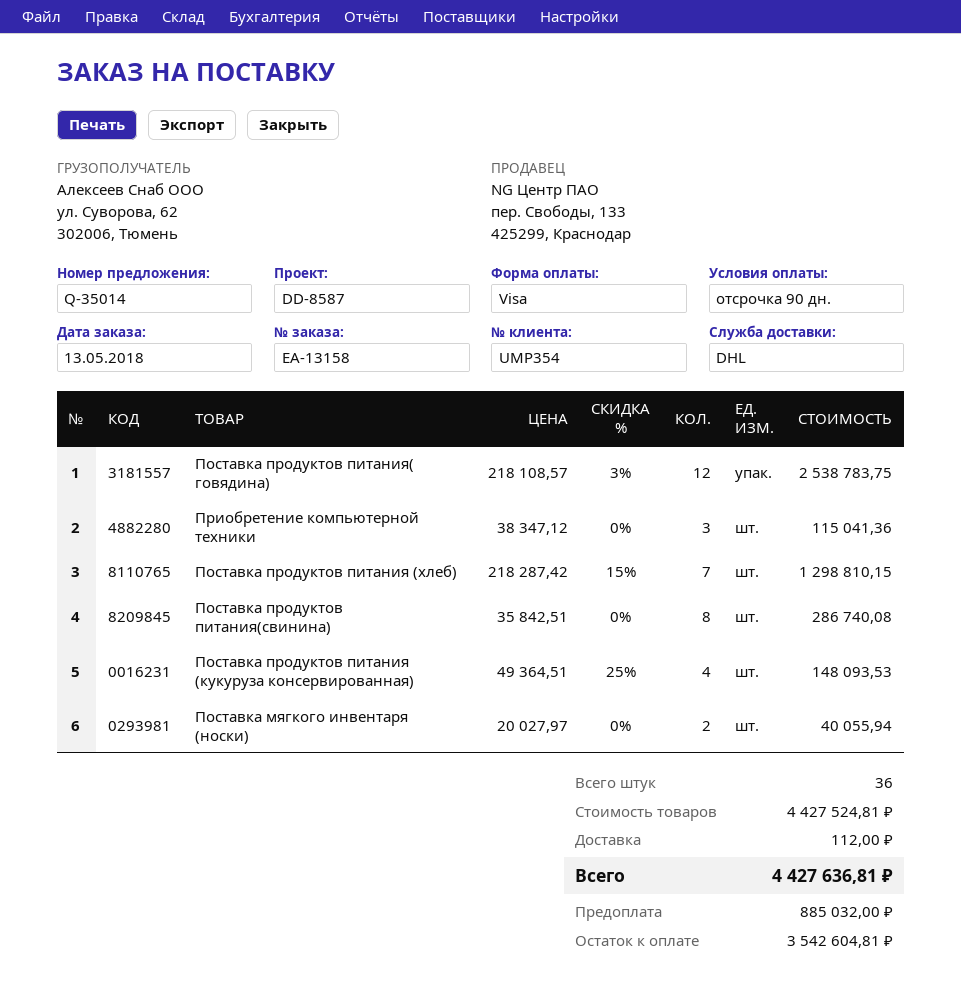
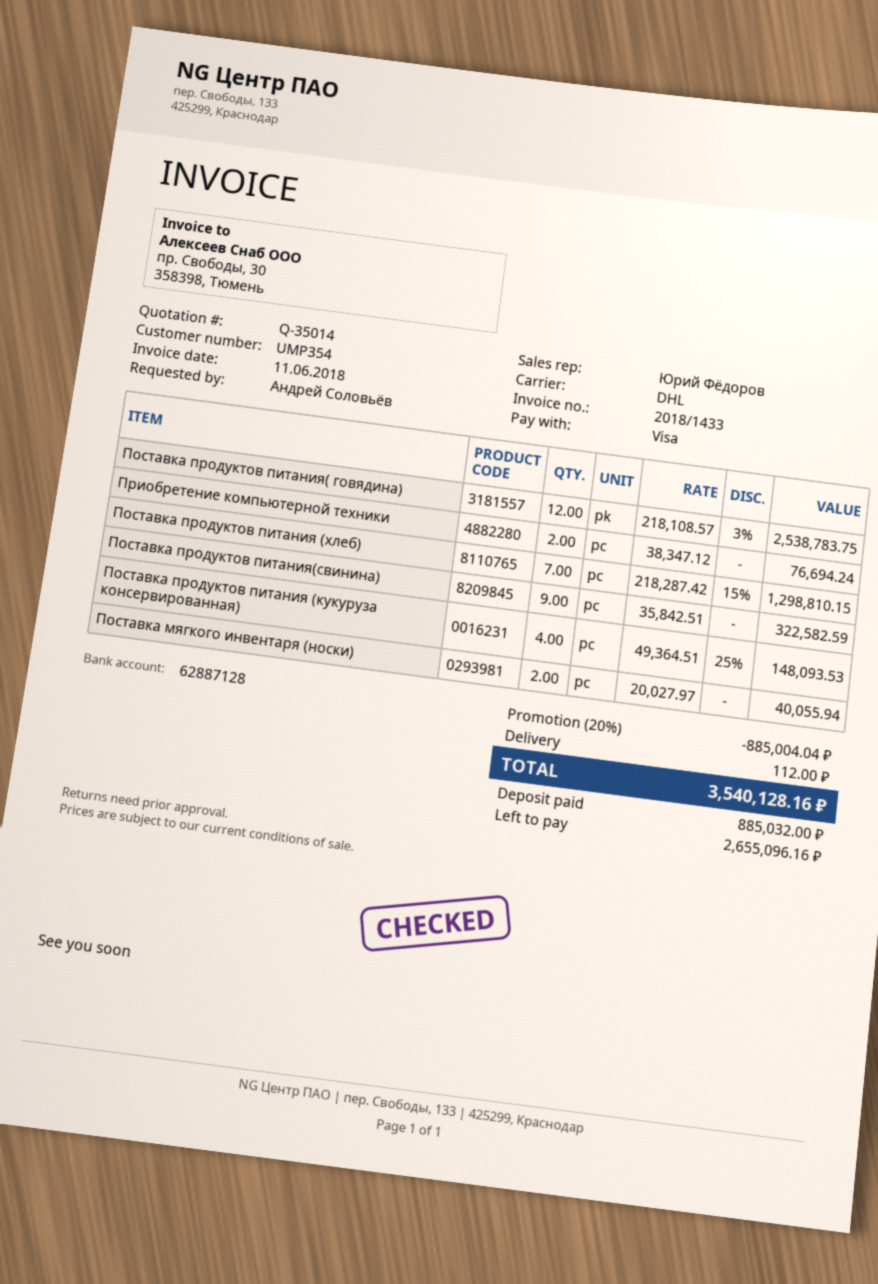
Приобретение компьютерной техники: 3 x 38347.12 = 115041.36 -> 2 x 38347.12 = 76694.24
Поставка продуктов питания(свинина): 8 x 35842.51 = 286740.08 -> 9 x 35842.51 = 322582.59
discount: none -> 20% = 885004.04
total: 4427636.81 -> 3540128.16
balance: 3542604.81 -> 2655096.16

